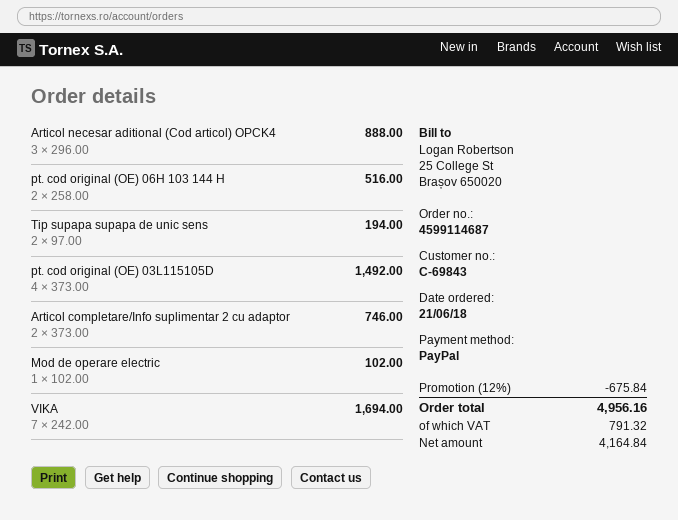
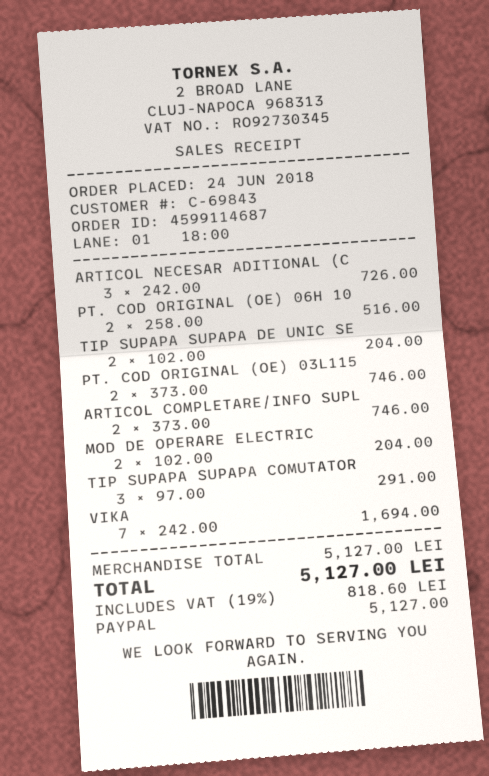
order date: 2018-06-21 -> 2018-06-24
Articol necesar aditional (Cod articol) OPCK4: 3 x 296.00 = 888.00 -> 3 x 242.00 = 726.00
Tip supapa supapa de unic sens: 2 x 97.00 = 194.00 -> 2 x 102.00 = 204.00
pt. cod original (OE) 03L115105D: 4 x 373.00 = 1492.00 -> 2 x 373.00 = 746.00
Mod de operare electric: 1 x 102.00 = 102.00 -> 2 x 102.00 = 204.00
TIP SUPAPA SUPAPA COMUTATOR: none -> 3 x 97.00 = 291.00
discount: 12% = 675.84 -> none
tax: 791.32 -> 818.60
total: 4956.16 -> 5127.00

